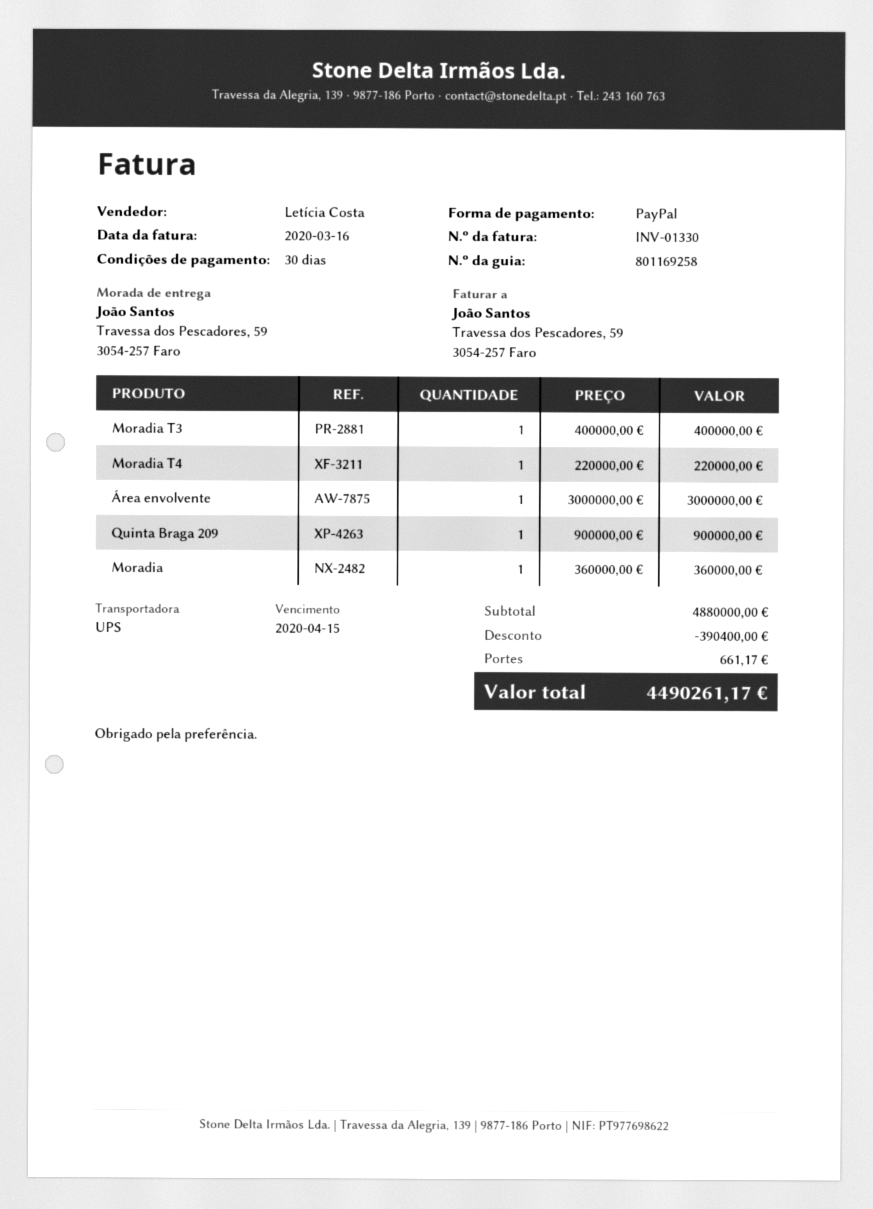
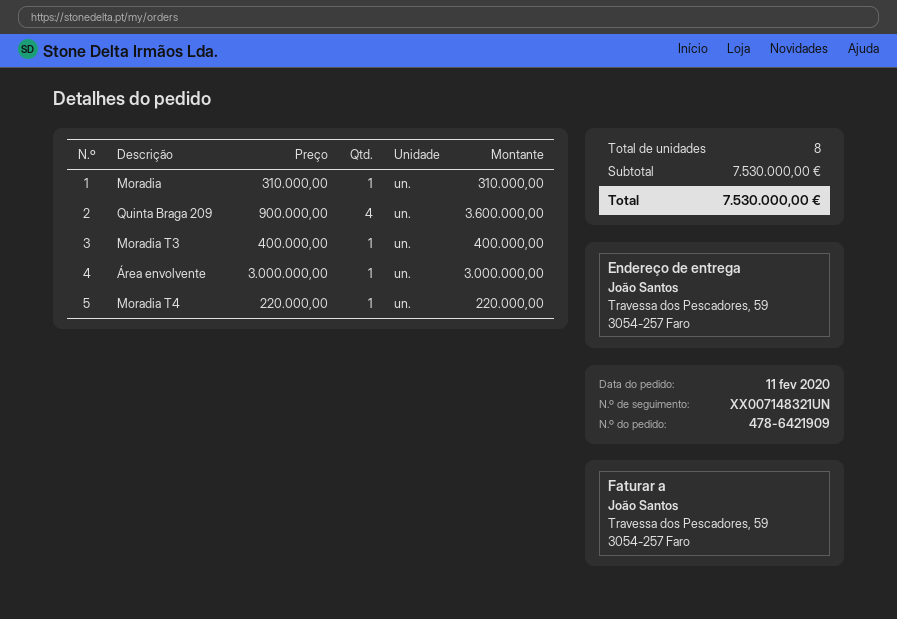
Quinta Braga 209: 1 x 900000.00 = 900000.00 -> 4 x 900000.00 = 3600000.00
Moradia: 1 x 360000.00 = 360000.00 -> 1 x 310000.00 = 310000.00
subtotal: 4880000.00 -> 7530000.00
discount: 390400.00 -> none
shipping: 661.17 -> none
total: 4490261.17 -> 7530000.00

